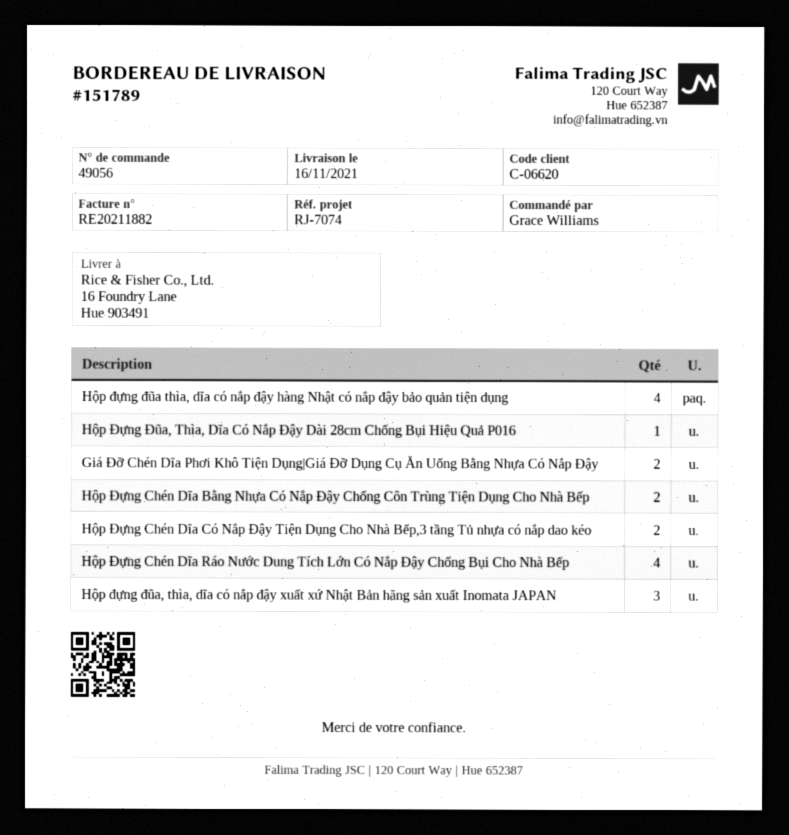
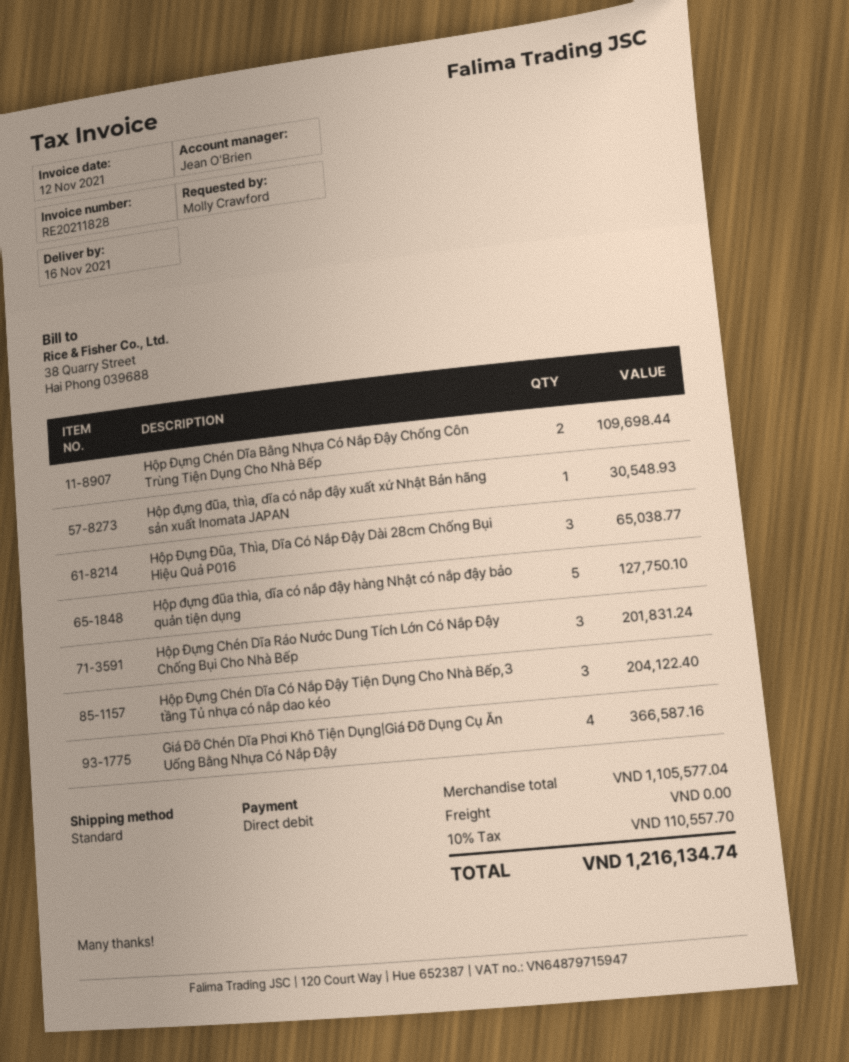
invoice number: RE20211882 -> RE20211828
ordered by: Grace Williams -> Molly Crawford
Hộp đựng đũa thìa, dĩa có nắp đậy hàng Nhật có nắp đậy bảo quản tiện dụng: 4 -> 5
Hộp Đựng Đũa, Thìa, Dĩa Có Nắp Đậy Dài 28cm Chống Bụi Hiệu Quả P016: 1 -> 3
Giá Đỡ Chén Dĩa Phơi Khô Tiện Dụng|Giá Đỡ Dụng Cụ Ăn Uống Bằng Nhựa Có Nắp Đậy: 2 -> 4
Hộp Đựng Chén Dĩa Có Nắp Đậy Tiện Dụng Cho Nhà Bếp,3 tầng Tủ nhựa có nắp dao kéo: 2 -> 3
Hộp Đựng Chén Dĩa Ráo Nước Dung Tích Lớn Có Nắp Đậy Chống Bụi Cho Nhà Bếp: 4 -> 3
Hộp đựng đũa, thìa, dĩa có nắp đậy xuất xứ Nhật Bản hãng sản xuất Inomata JAPAN: 3 -> 1

